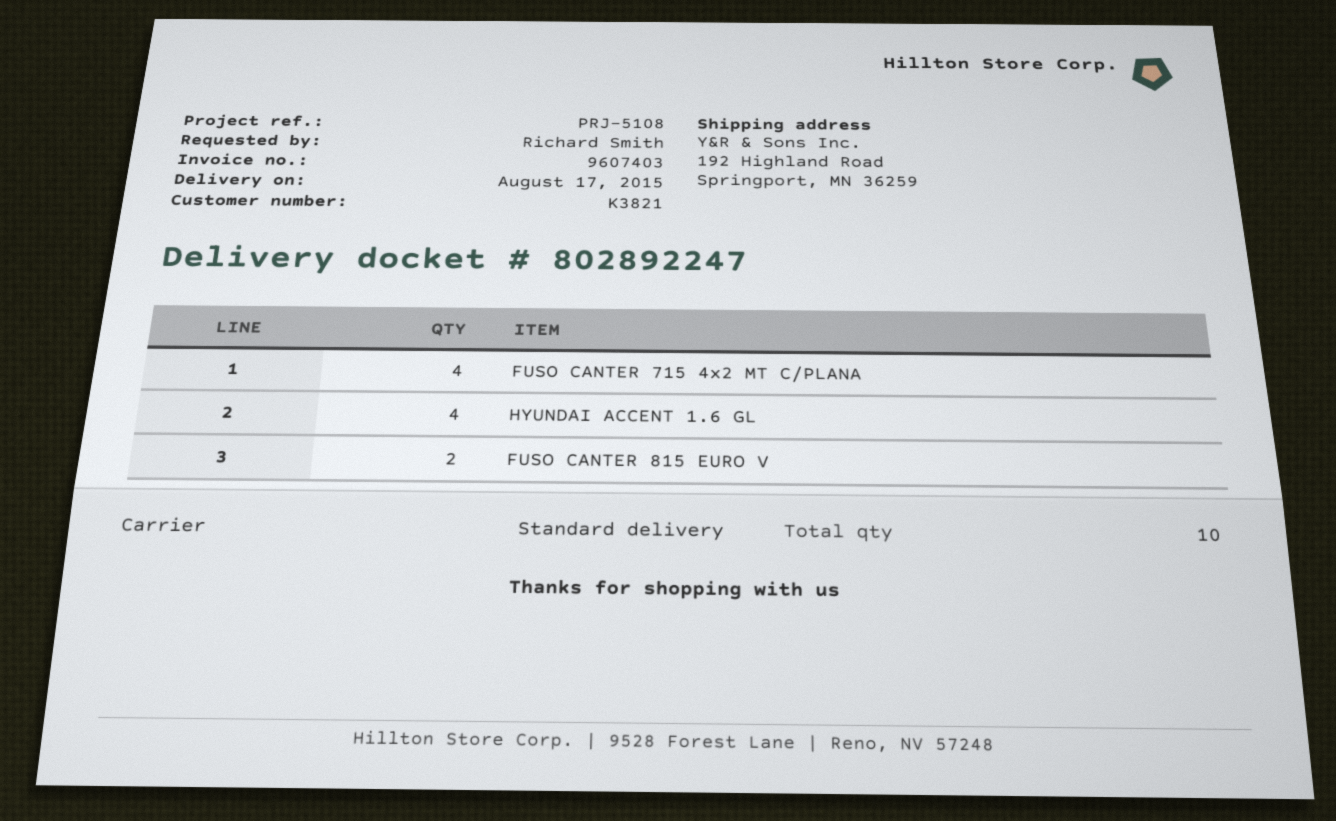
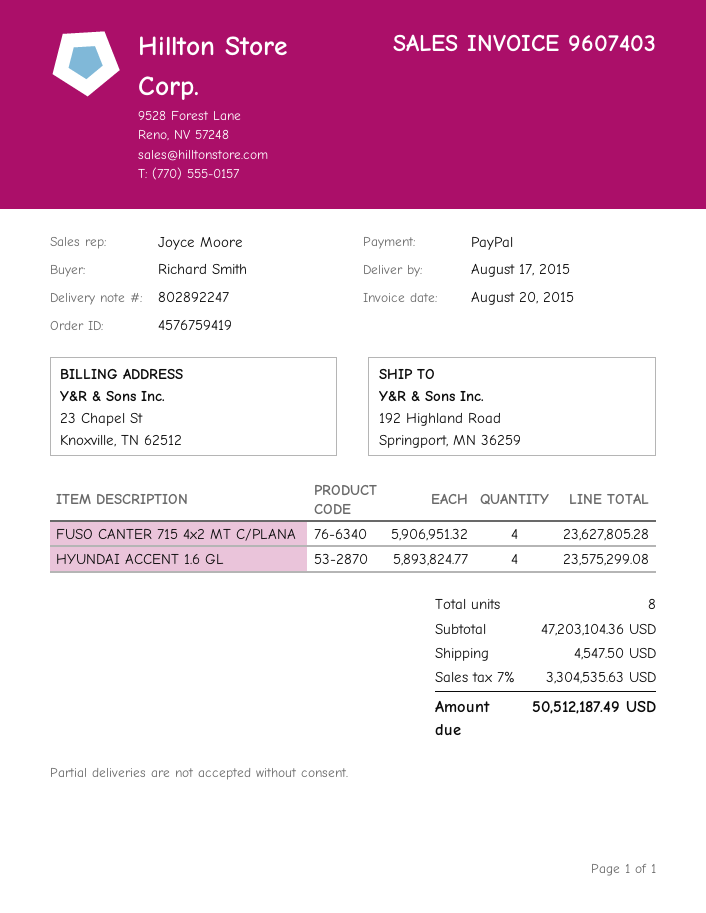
FUSO CANTER 815 EURO V: 2 -> none
total quantity: 10 -> 8

